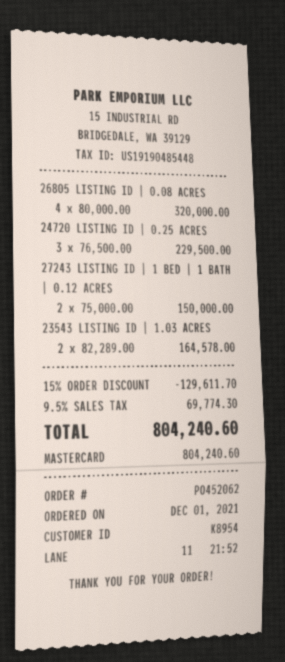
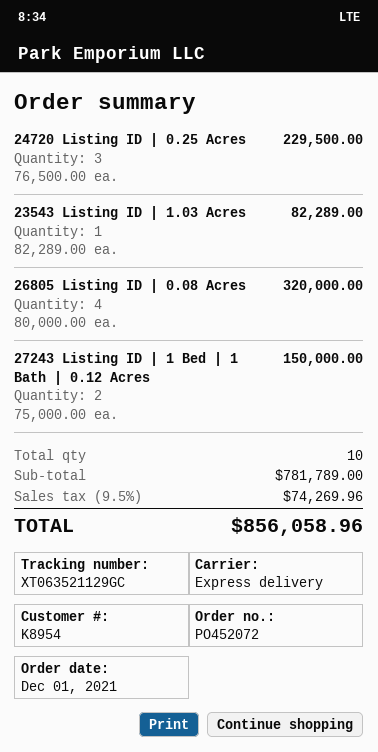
order number: PO452062 -> PO452072
23543 LISTING ID | 1.03 ACRES: 2 x 82289.00 = 164578.00 -> 1 x 82289.00 = 82289.00
discount: 15% = 129611.70 -> none
tax: 9.5% = 69774.30 -> 9.5% = 74269.96
total: 804240.60 -> 856058.96

